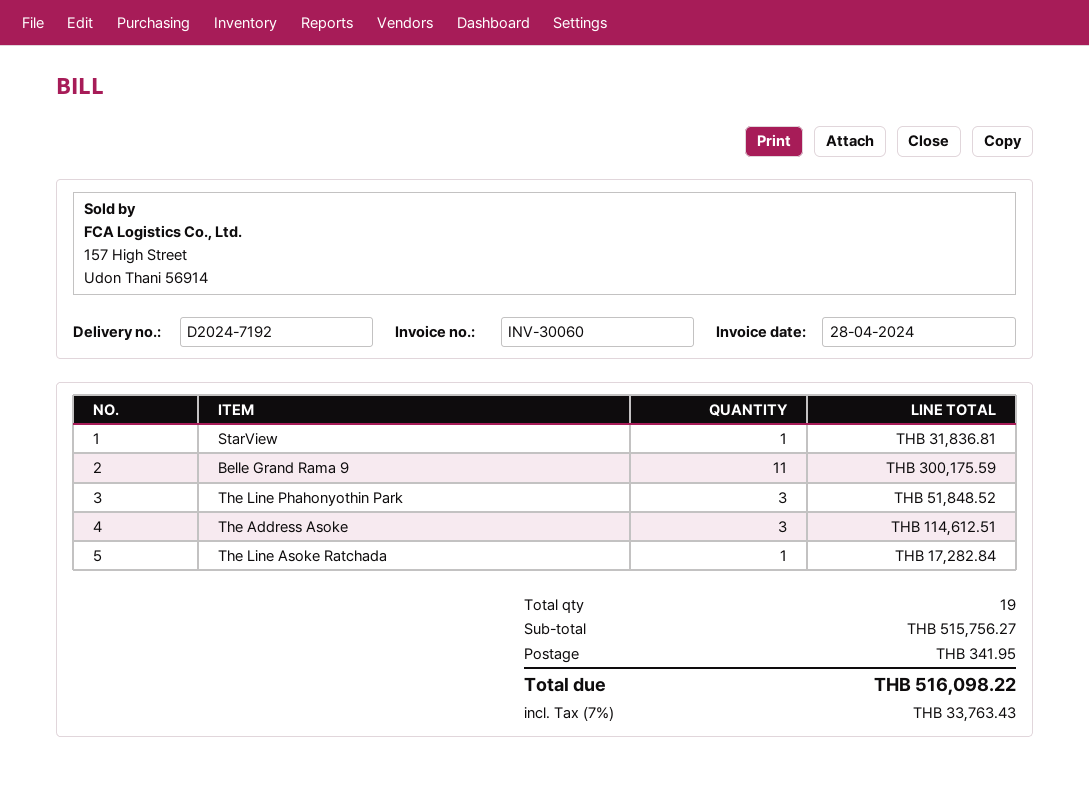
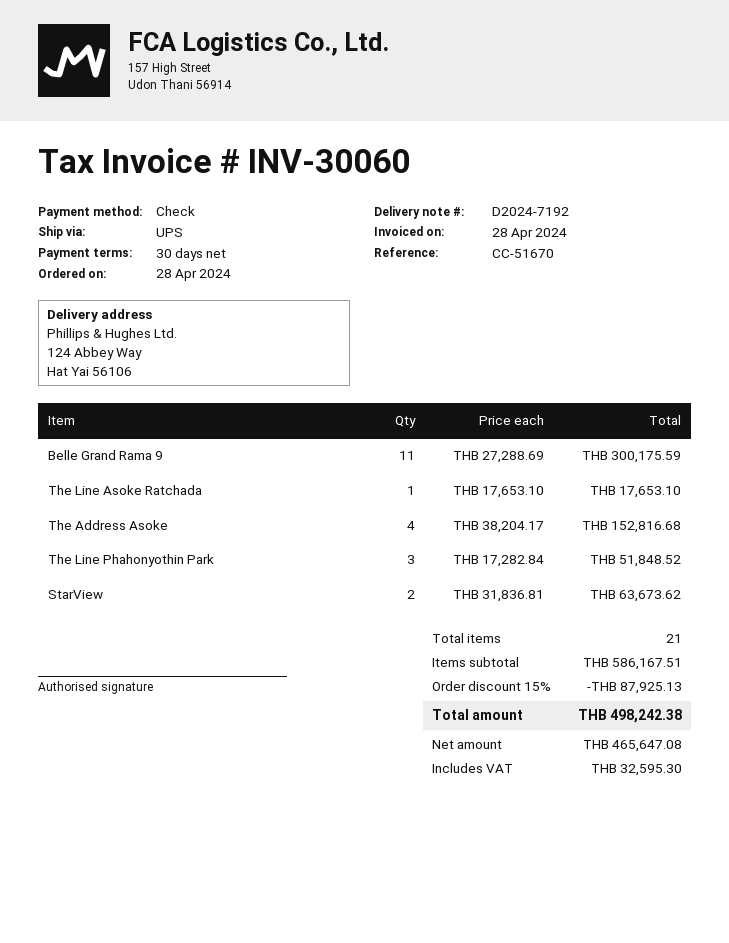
StarView: 1 for 31836.81 -> 2 for 63673.62
The Address Asoke: 3 for 114612.51 -> 4 for 152816.68
The Line Asoke Ratchada: 1 for 17282.84 -> 1 for 17653.10
total quantity: 19 -> 21
subtotal: 515756.27 -> 586167.51
discount: none -> 15% = 87925.13
shipping: 341.95 -> none
tax: 33763.43 -> 32595.30
total: 516098.22 -> 498242.38

